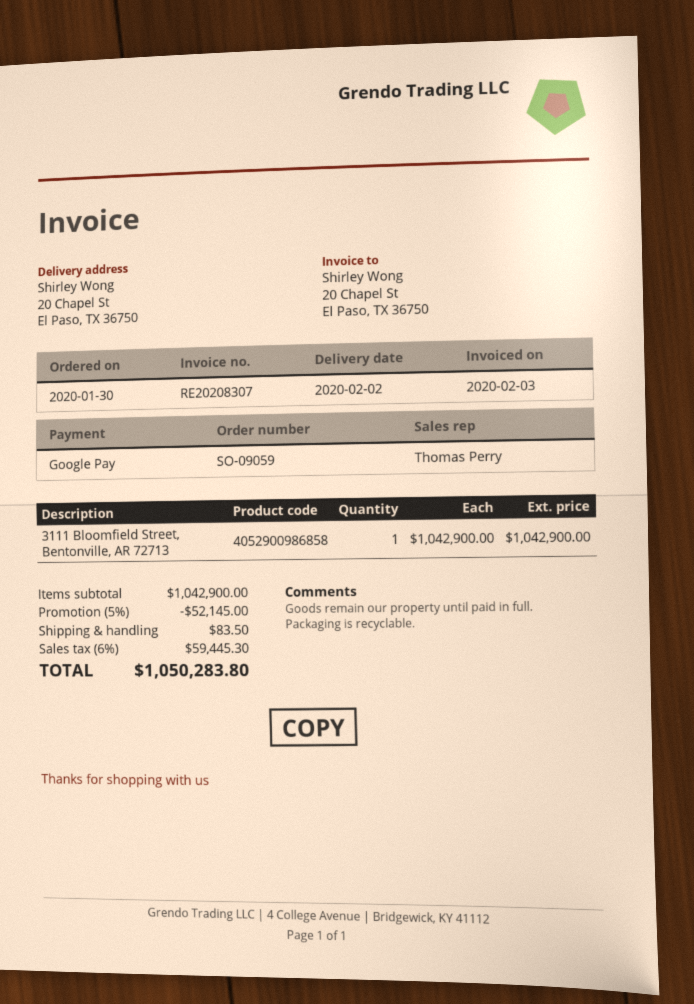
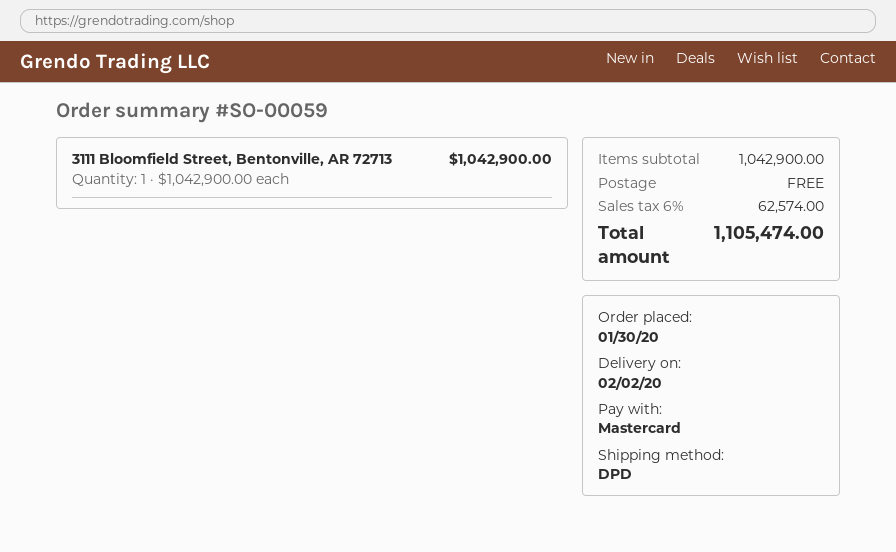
order number: SO-09059 -> SO-00059
payment method: Google Pay -> Mastercard
discount: 5% = 52145.00 -> none
shipping: 83.50 -> 0.00
tax: 6% = 59445.30 -> 6% = 62574.00
total: 1050283.80 -> 1105474.00

